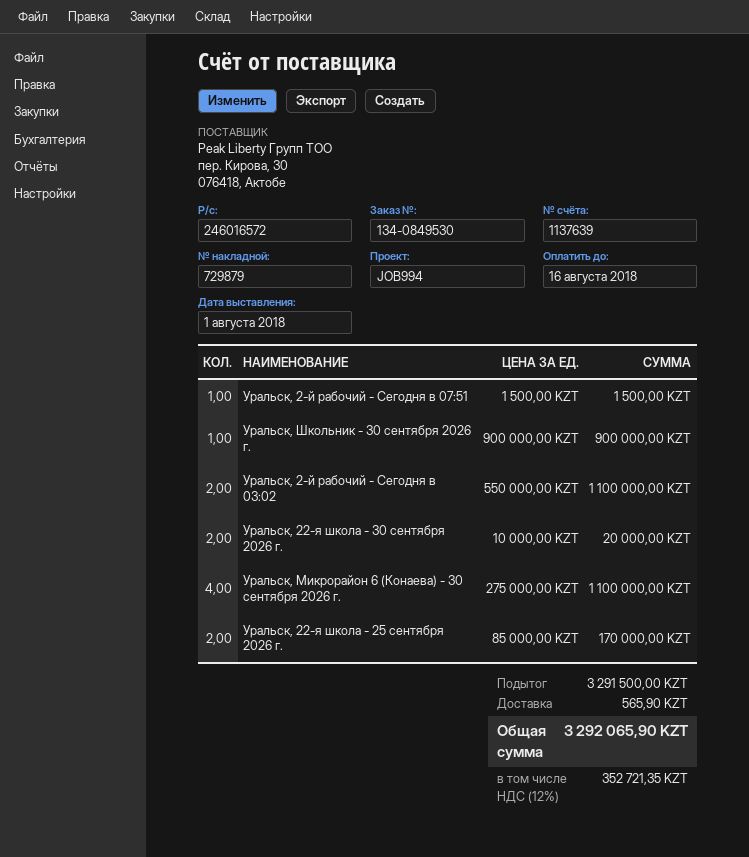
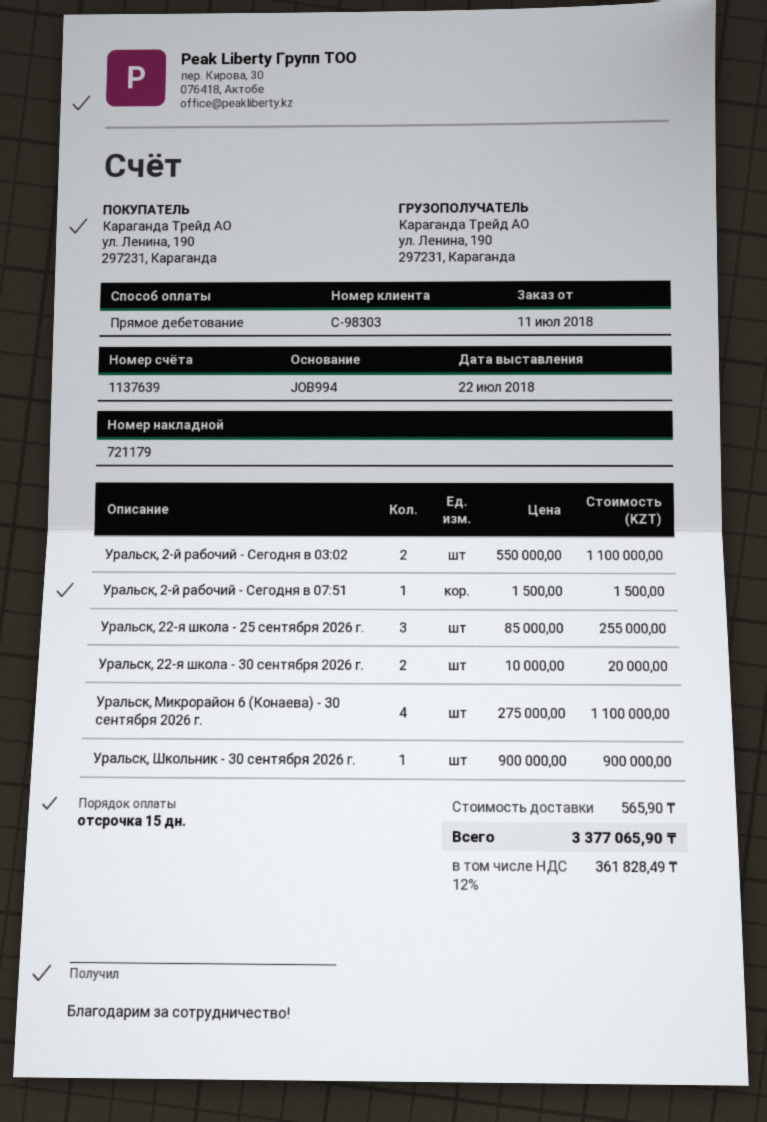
delivery note number: 729879 -> 721179
invoice date: 2018-08-01 -> 2018-07-22
Уральск, 22-я школа - 25 сентября 2026 г.: 2 x 85000.00 = 170000.00 -> 3 x 85000.00 = 255000.00
tax: 12% = 352721.35 -> 12% = 361828.49
total: 3292065.90 -> 3377065.90

